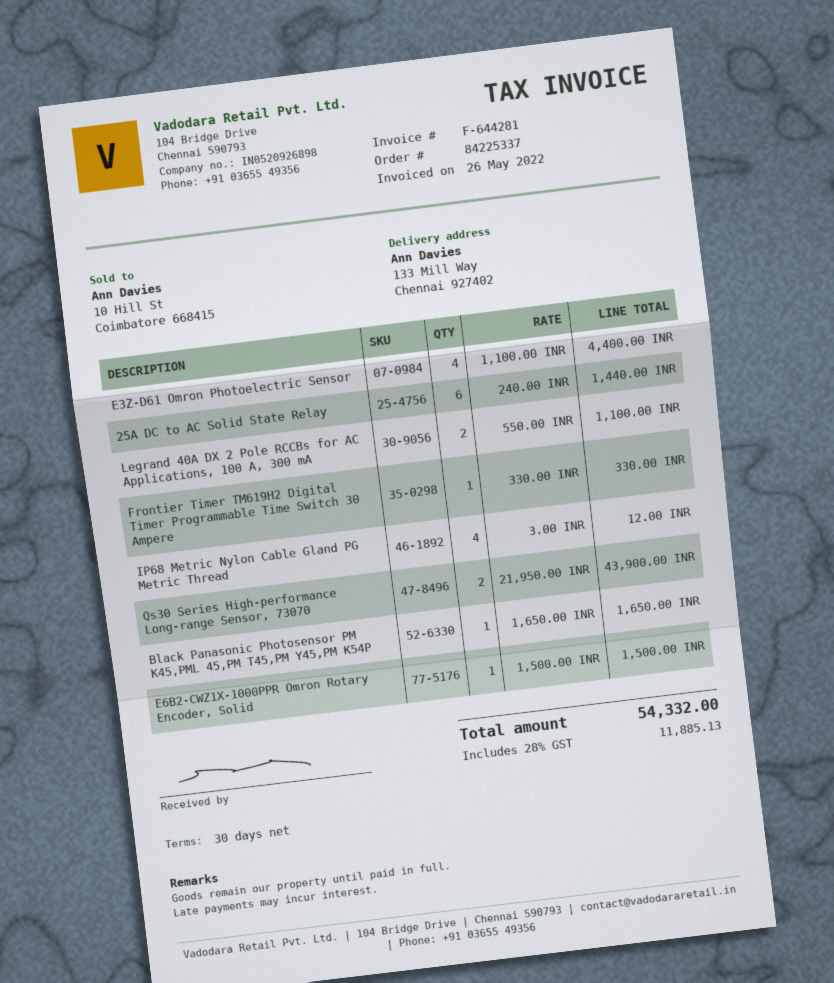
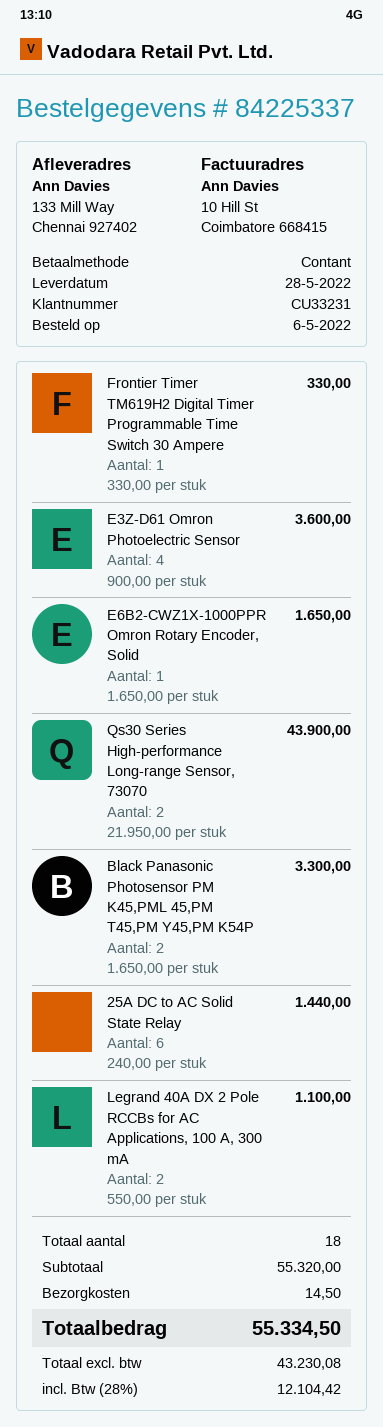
E3Z-D61 Omron Photoelectric Sensor: 4 x 1100.00 = 4400.00 -> 4 x 900.00 = 3600.00
IP68 Metric Nylon Cable Gland PG Metric Thread: 4 x 3.00 = 12.00 -> none
Black Panasonic Photosensor PM K45,PML 45,PM T45,PM Y45,PM K54P: 1 x 1650.00 = 1650.00 -> 2 x 1650.00 = 3300.00
E6B2-CWZ1X-1000PPR Omron Rotary Encoder, Solid: 1 x 1500.00 = 1500.00 -> 1 x 1650.00 = 1650.00
shipping: none -> 14.50
tax: 28% = 11885.13 -> 28% = 12104.42
total: 54332.00 -> 55334.50

